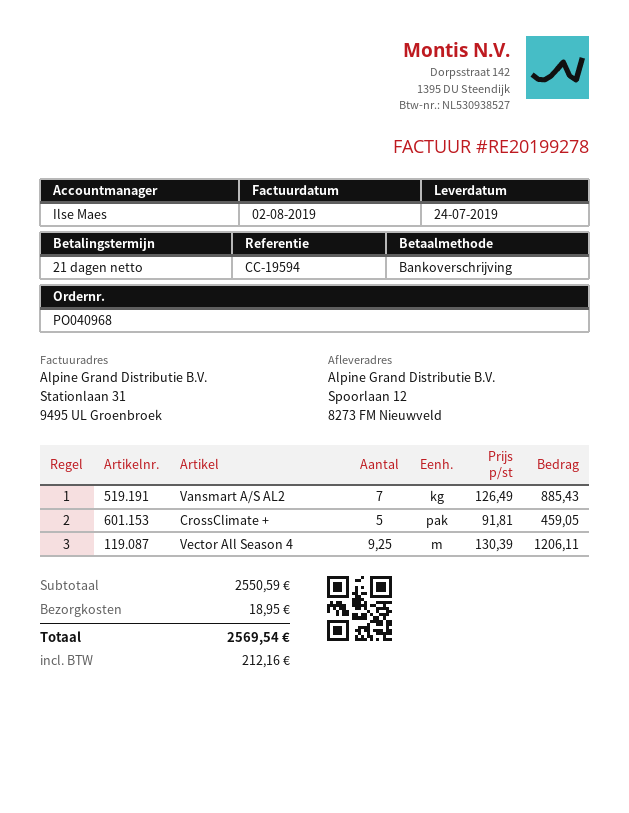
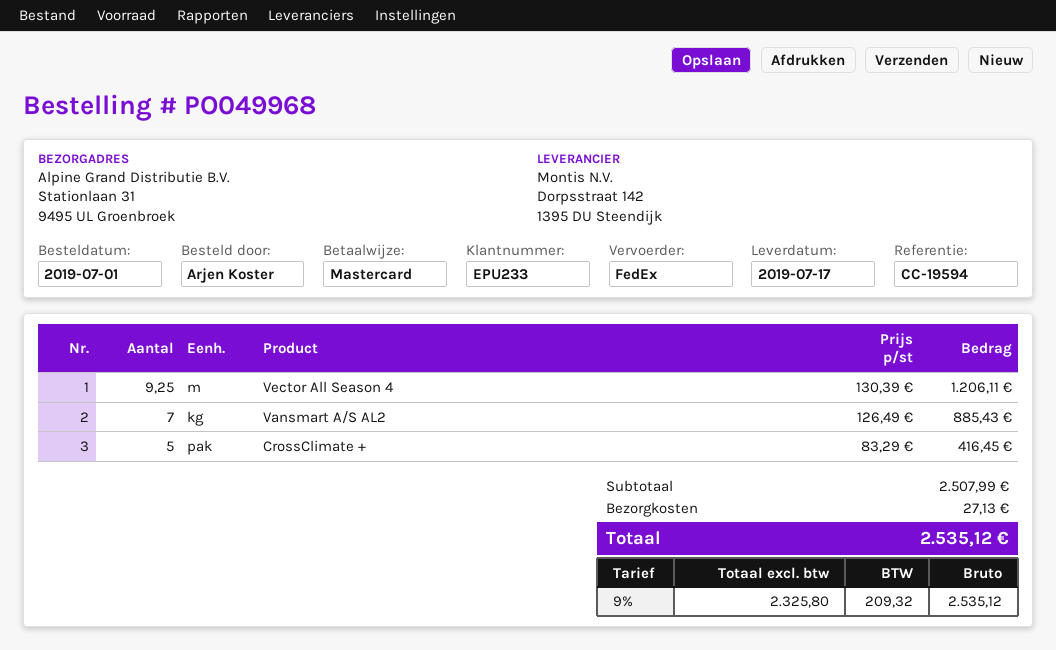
order number: PO040968 -> PO049968
delivery date: 2019-07-24 -> 2019-07-17
payment method: bank transfer -> Mastercard
ship to: Spoorlaan 12, 8273 FM Nieuwveld -> Stationlaan 31, 9495 UL Groenbroek
CrossClimate +: 5 x 91.81 = 459.05 -> 5 x 83.29 = 416.45
subtotal: 2550.59 -> 2507.99
shipping: 18.95 -> 27.13
tax: 212.16 -> 209.32
total: 2569.54 -> 2535.12

